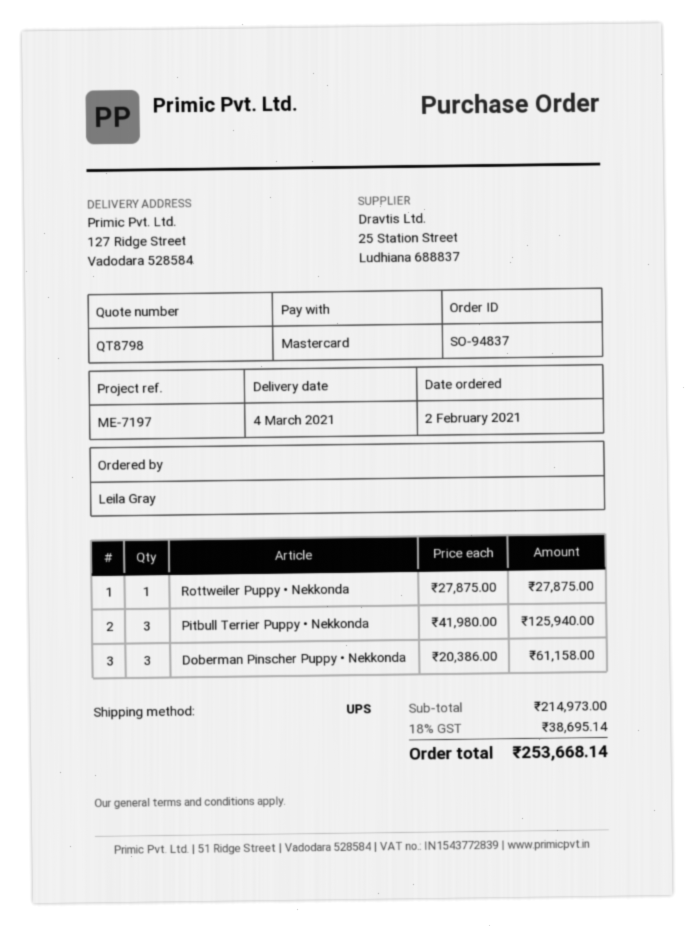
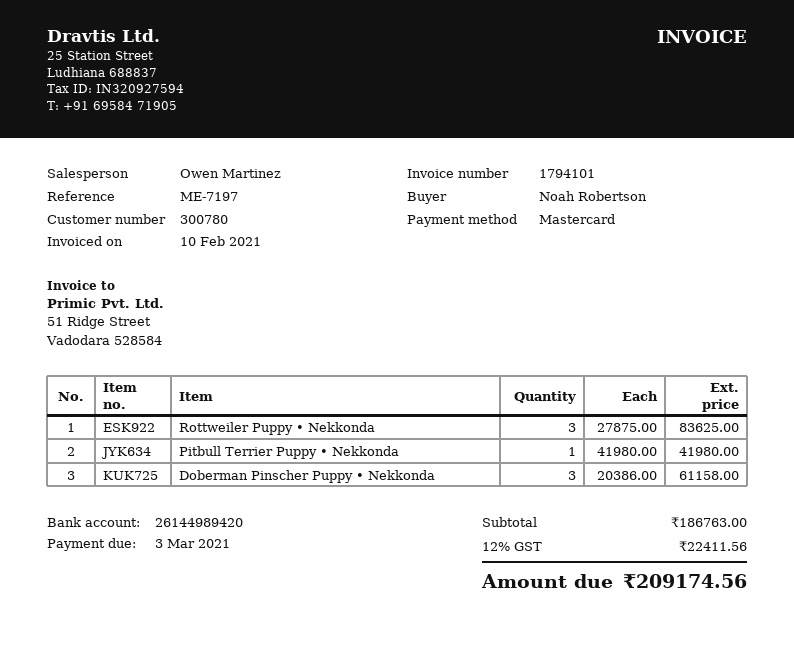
ordered by: Leila Gray -> Noah Robertson
Rottweiler Puppy • Nekkonda: 1 x 27875.00 = 27875.00 -> 3 x 27875.00 = 83625.00
Pitbull Terrier Puppy • Nekkonda: 3 x 41980.00 = 125940.00 -> 1 x 41980.00 = 41980.00
subtotal: 214973.00 -> 186763.00
tax: 18% = 38695.14 -> 12% = 22411.56
total: 253668.14 -> 209174.56

